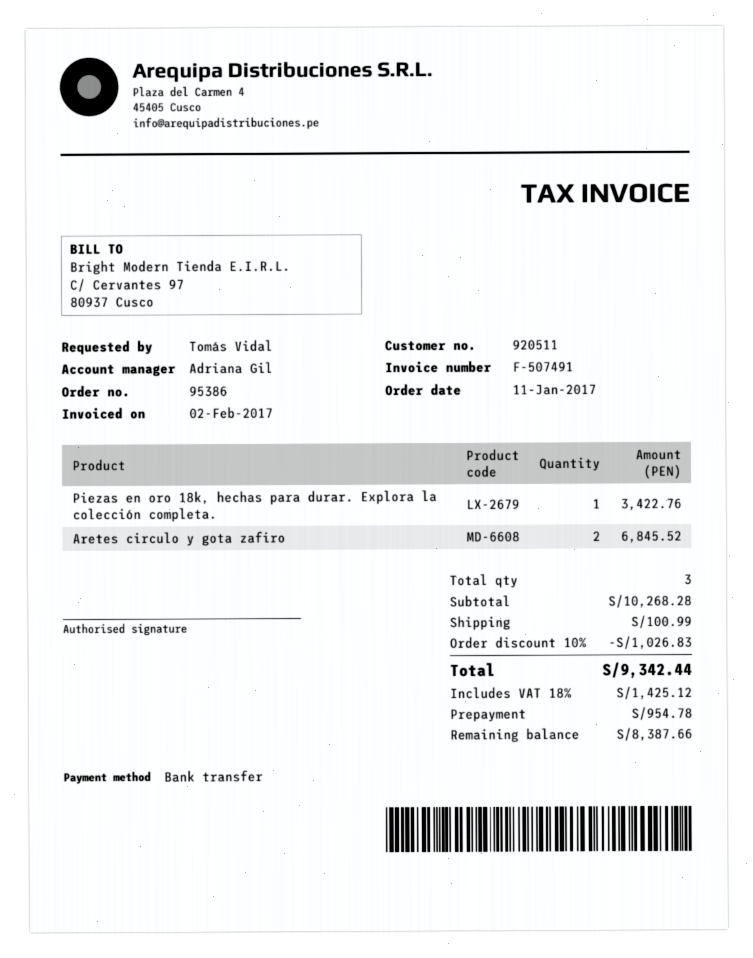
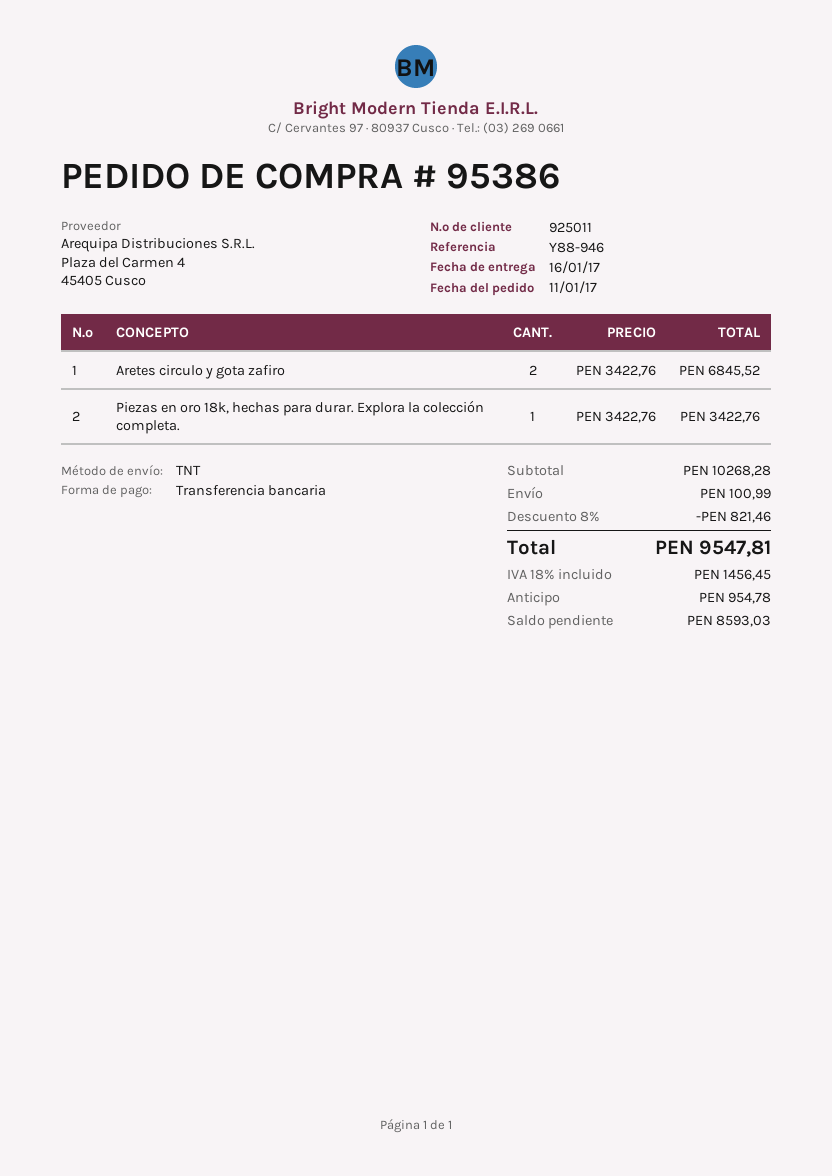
customer number: 920511 -> 925011
discount: 10% = 1026.83 -> 8% = 821.46
tax: 18% = 1425.12 -> 18% = 1456.45
total: 9342.44 -> 9547.81
balance: 8387.66 -> 8593.03

